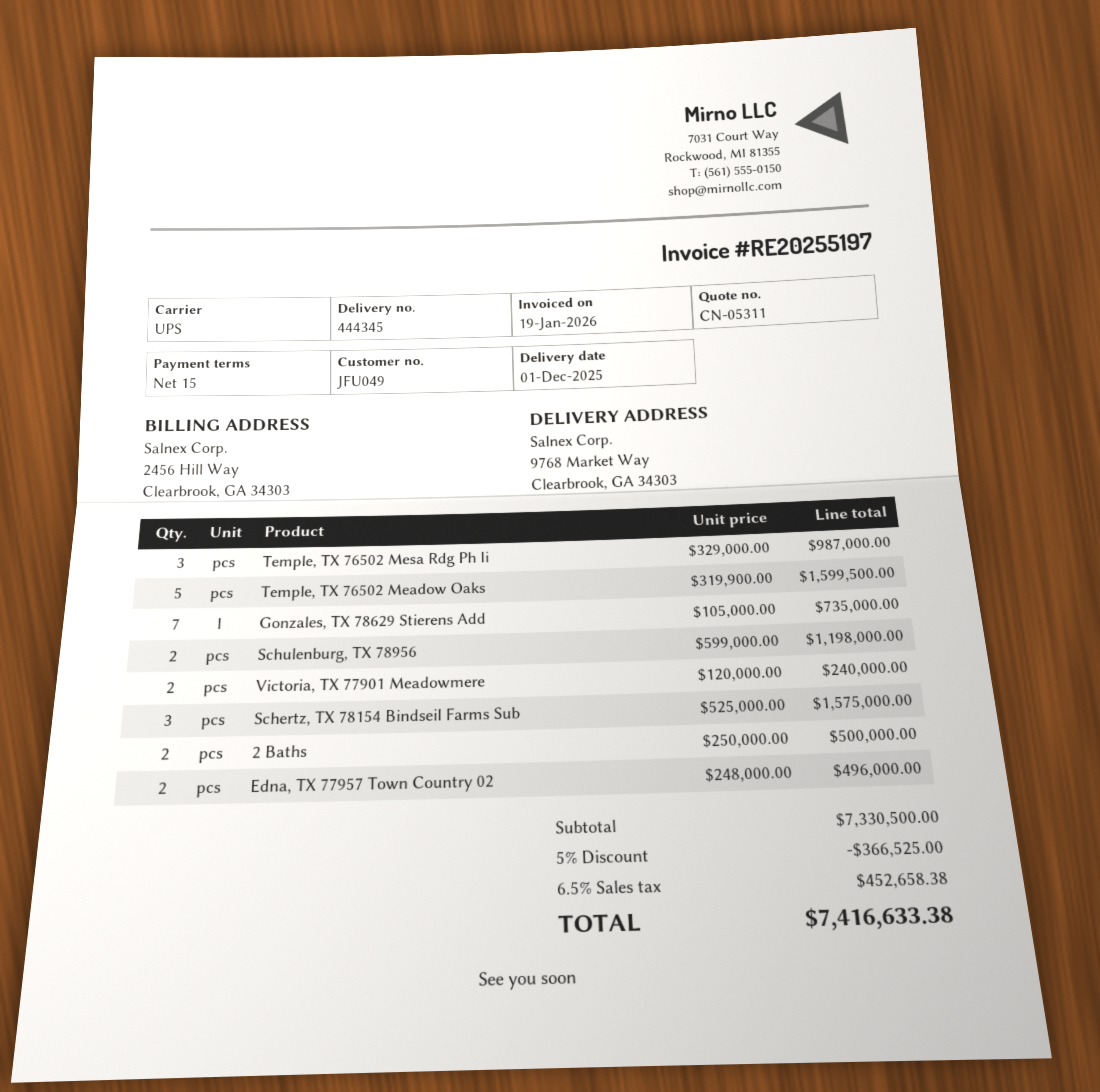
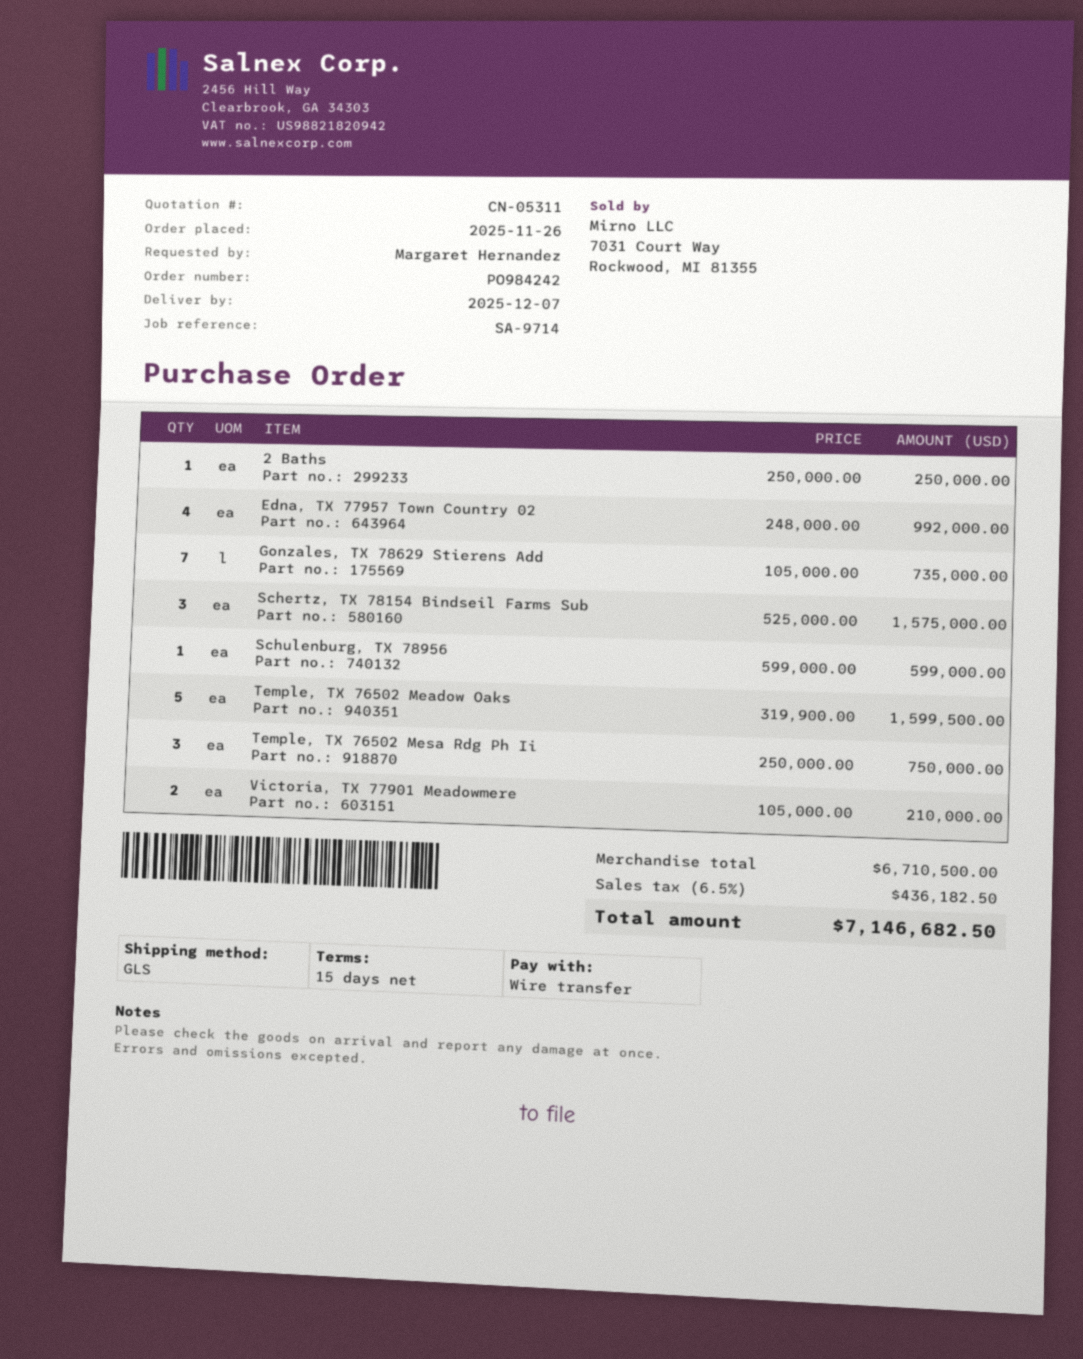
delivery date: 2025-12-01 -> 2025-12-07
shipping method: UPS -> GLS
Temple, TX 76502 Mesa Rdg Ph Ii: 3 x 329000.00 = 987000.00 -> 3 x 250000.00 = 750000.00
Schulenburg, TX 78956: 2 x 599000.00 = 1198000.00 -> 1 x 599000.00 = 599000.00
Victoria, TX 77901 Meadowmere: 2 x 120000.00 = 240000.00 -> 2 x 105000.00 = 210000.00
2 Baths: 2 x 250000.00 = 500000.00 -> 1 x 250000.00 = 250000.00
Edna, TX 77957 Town Country 02: 2 x 248000.00 = 496000.00 -> 4 x 248000.00 = 992000.00
subtotal: 7330500.00 -> 6710500.00
discount: 5% = 366525.00 -> none
tax: 6.5% = 452658.38 -> 6.5% = 436182.50
total: 7416633.38 -> 7146682.50

